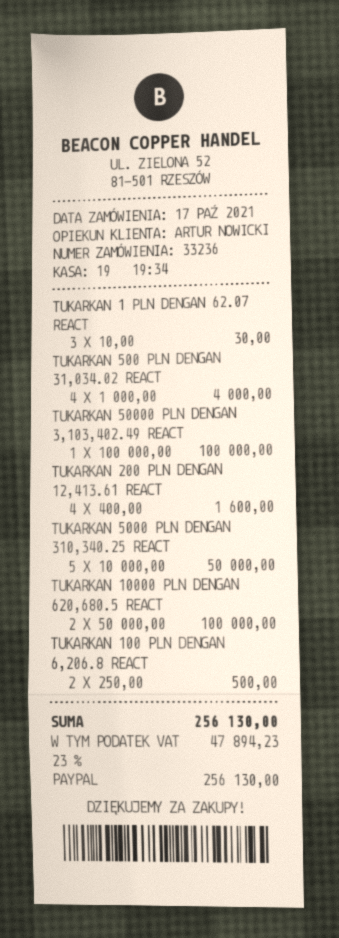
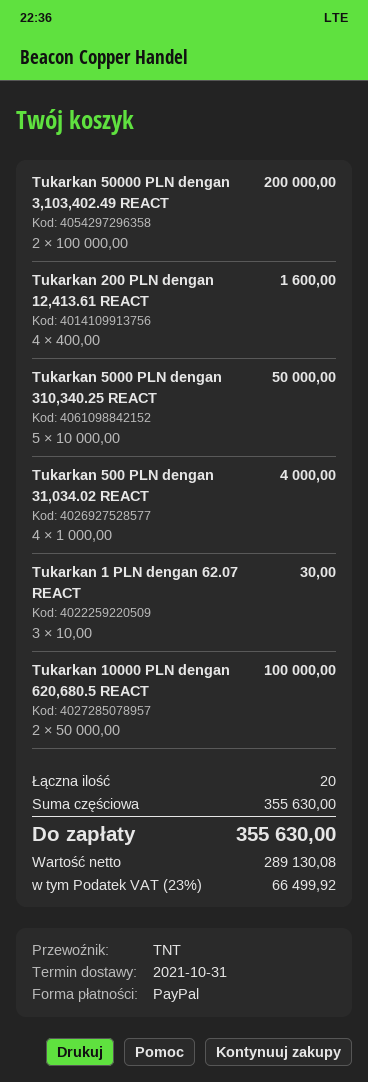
TUKARKAN 50000 PLN DENGAN 3,103,402.49 REACT: 1 x 100000.00 = 100000.00 -> 2 x 100000.00 = 200000.00
TUKARKAN 100 PLN DENGAN 6,206.8 REACT: 2 x 250.00 = 500.00 -> none
tax: 23% = 47894.23 -> 23% = 66499.92
total: 256130.00 -> 355630.00

